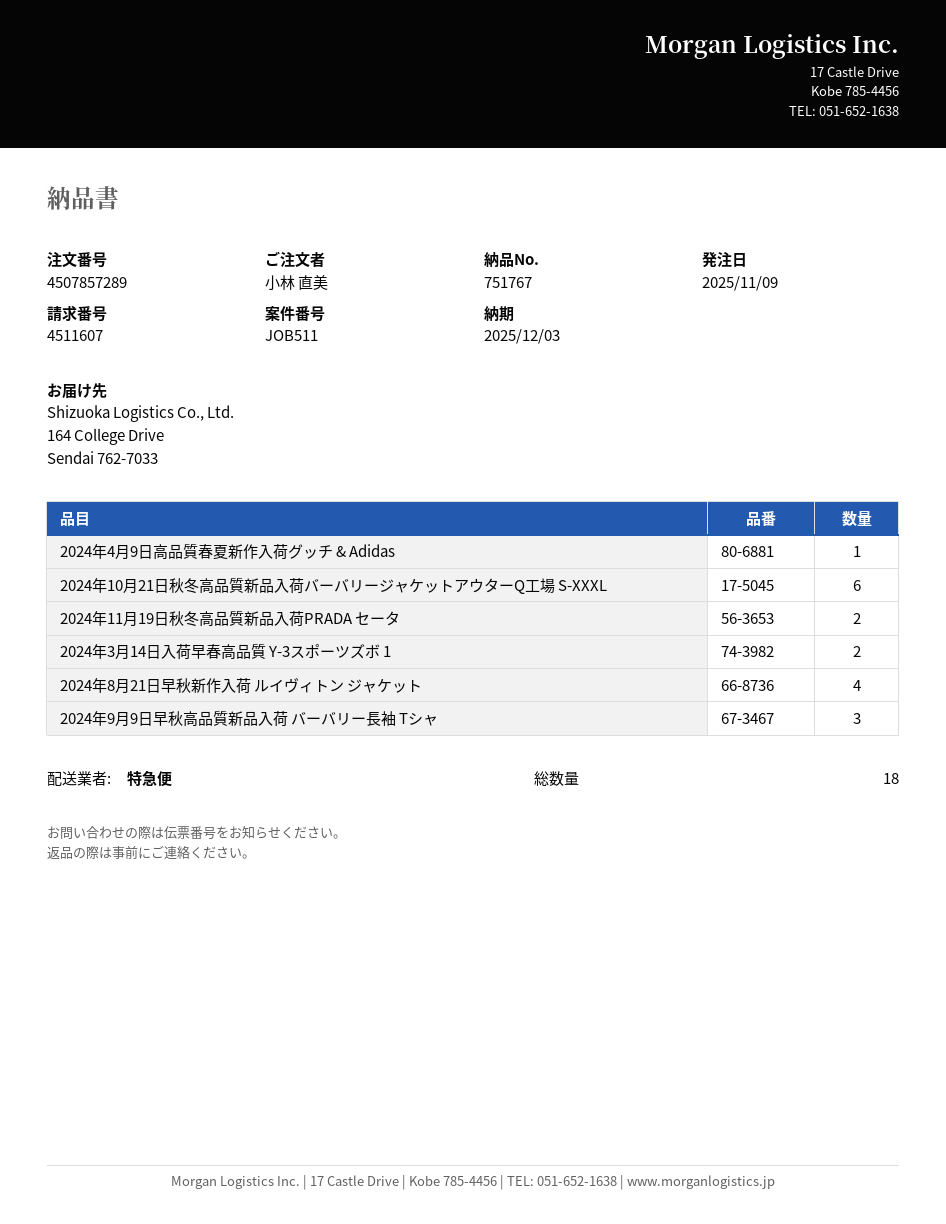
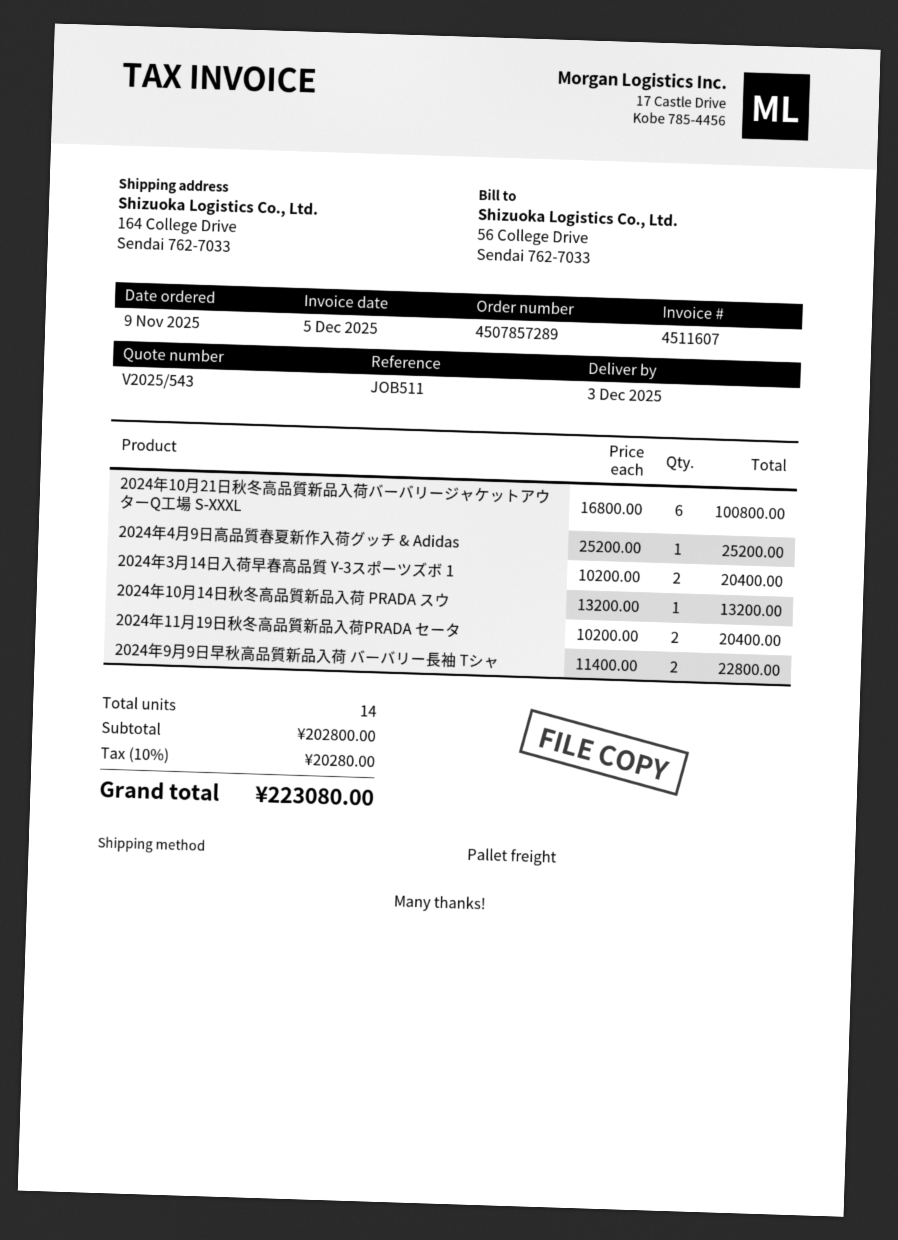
shipping method: express -> pallet freight
2024年8月21日早秋新作入荷 ルイヴィトン ジャケット: 4 -> none
2024年9月9日早秋高品質新品入荷 バーバリー長袖 Tシャ: 3 -> 2
2024年10月14日秋冬高品質新品入荷 PRADA スウ: none -> 1
total quantity: 18 -> 14

